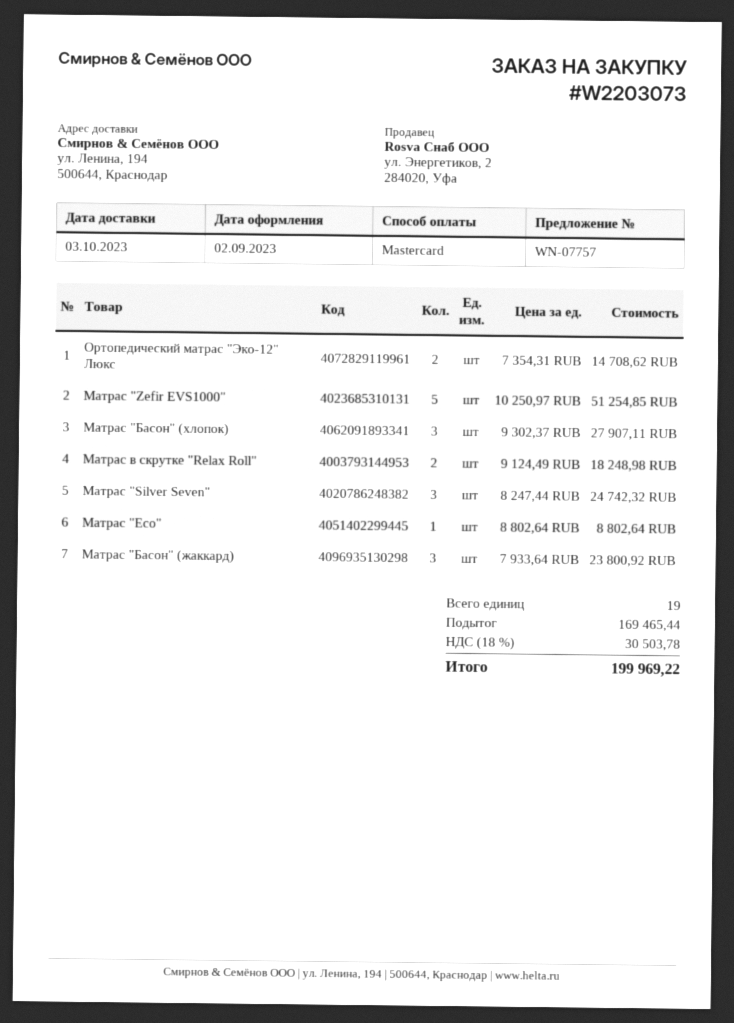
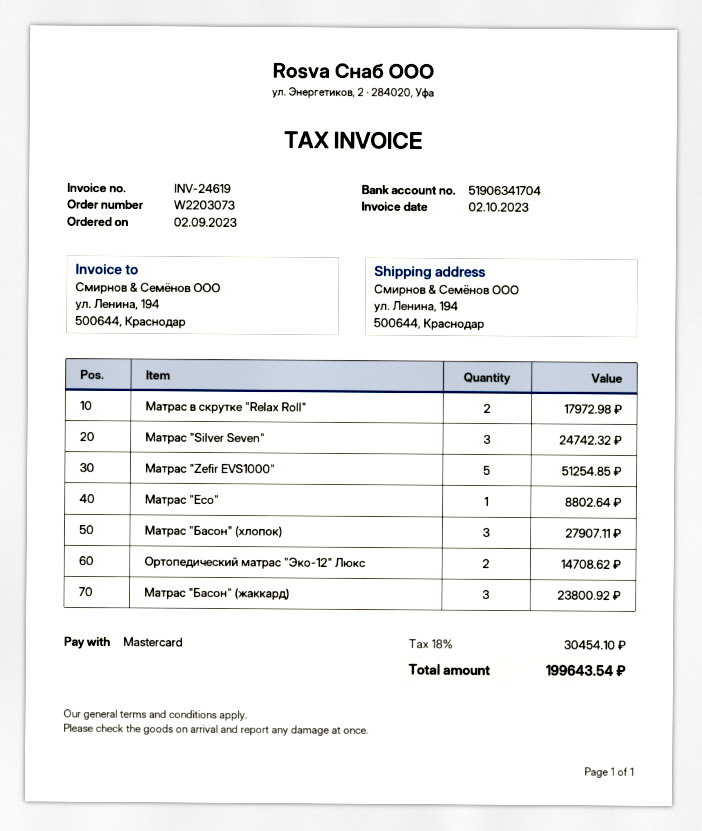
Матрас в скрутке "Relax Roll": 2 for 18248.98 -> 2 for 17972.98
tax: 18% = 30503.78 -> 18% = 30454.10
total: 199969.22 -> 199643.54

